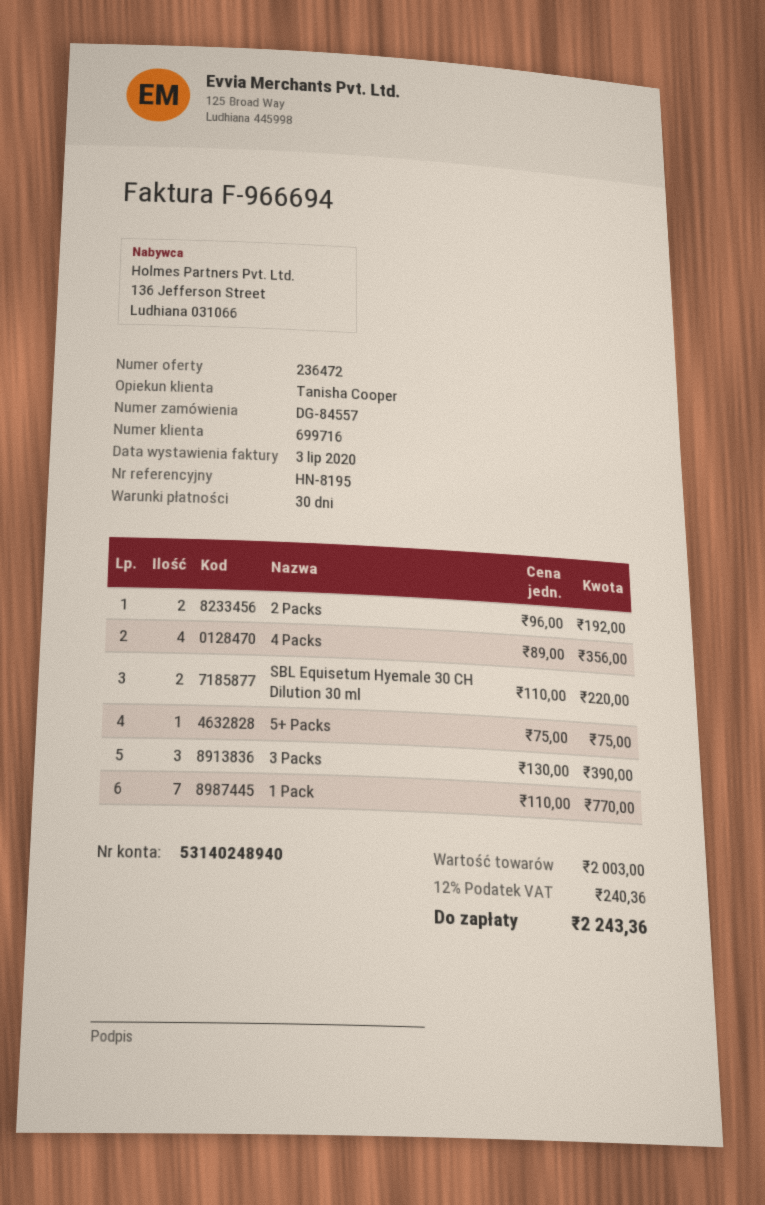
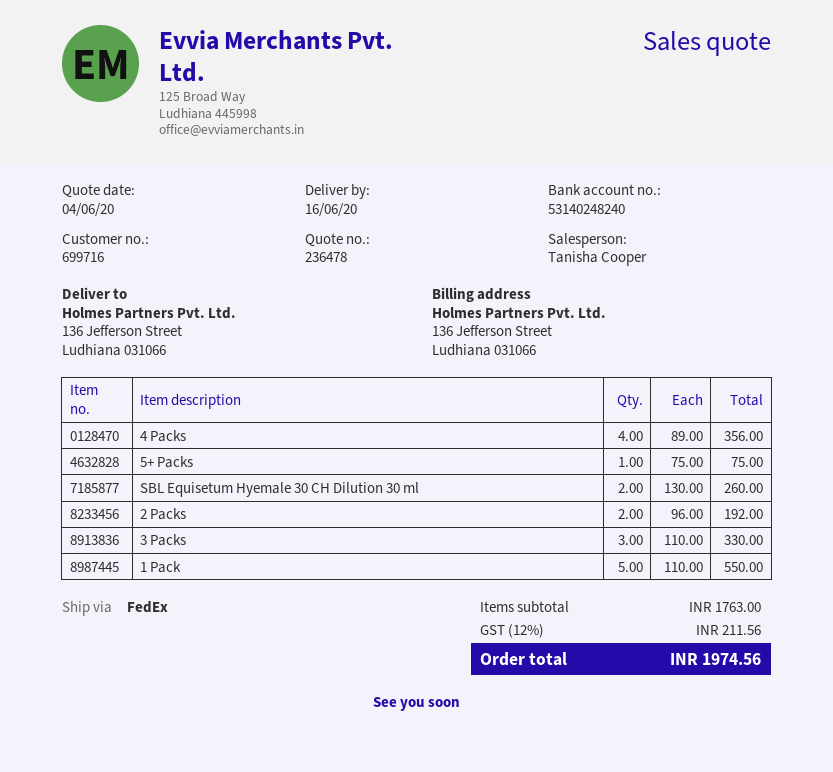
quote number: 236472 -> 236478
bank account: 53140248940 -> 53140248240
SBL Equisetum Hyemale 30 CH Dilution 30 ml: 2 x 110.00 = 220.00 -> 2 x 130.00 = 260.00
3 Packs: 3 x 130.00 = 390.00 -> 3 x 110.00 = 330.00
1 Pack: 7 x 110.00 = 770.00 -> 5 x 110.00 = 550.00
subtotal: 2003.00 -> 1763.00
tax: 12% = 240.36 -> 12% = 211.56
total: 2243.36 -> 1974.56

